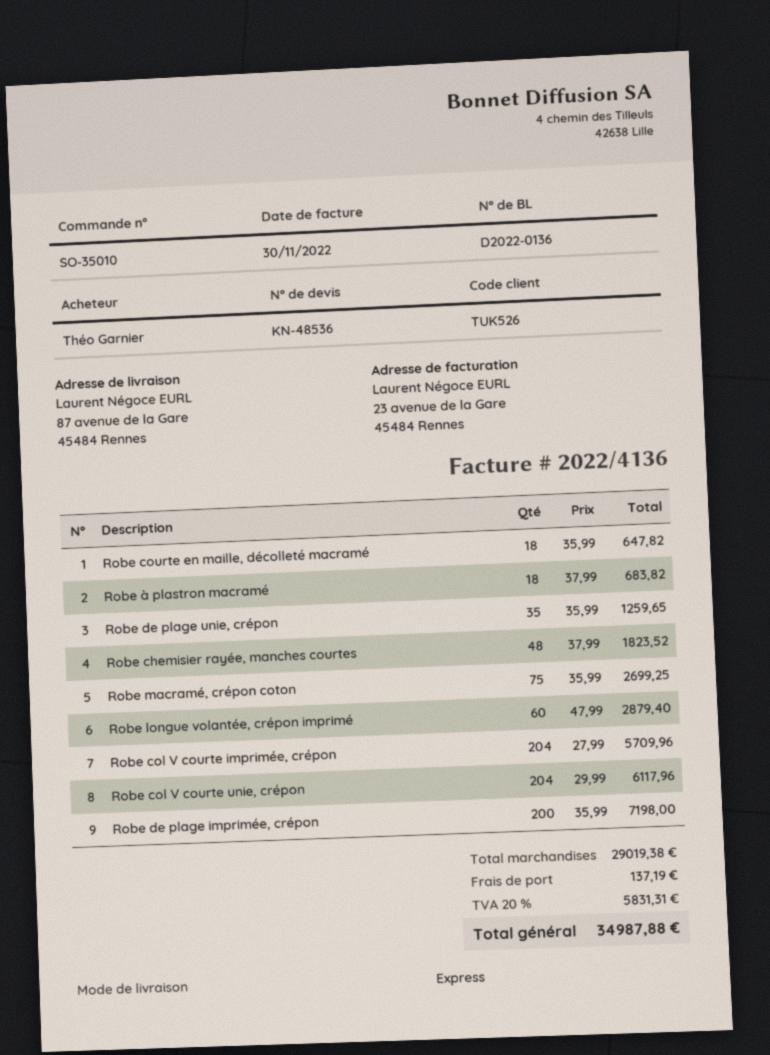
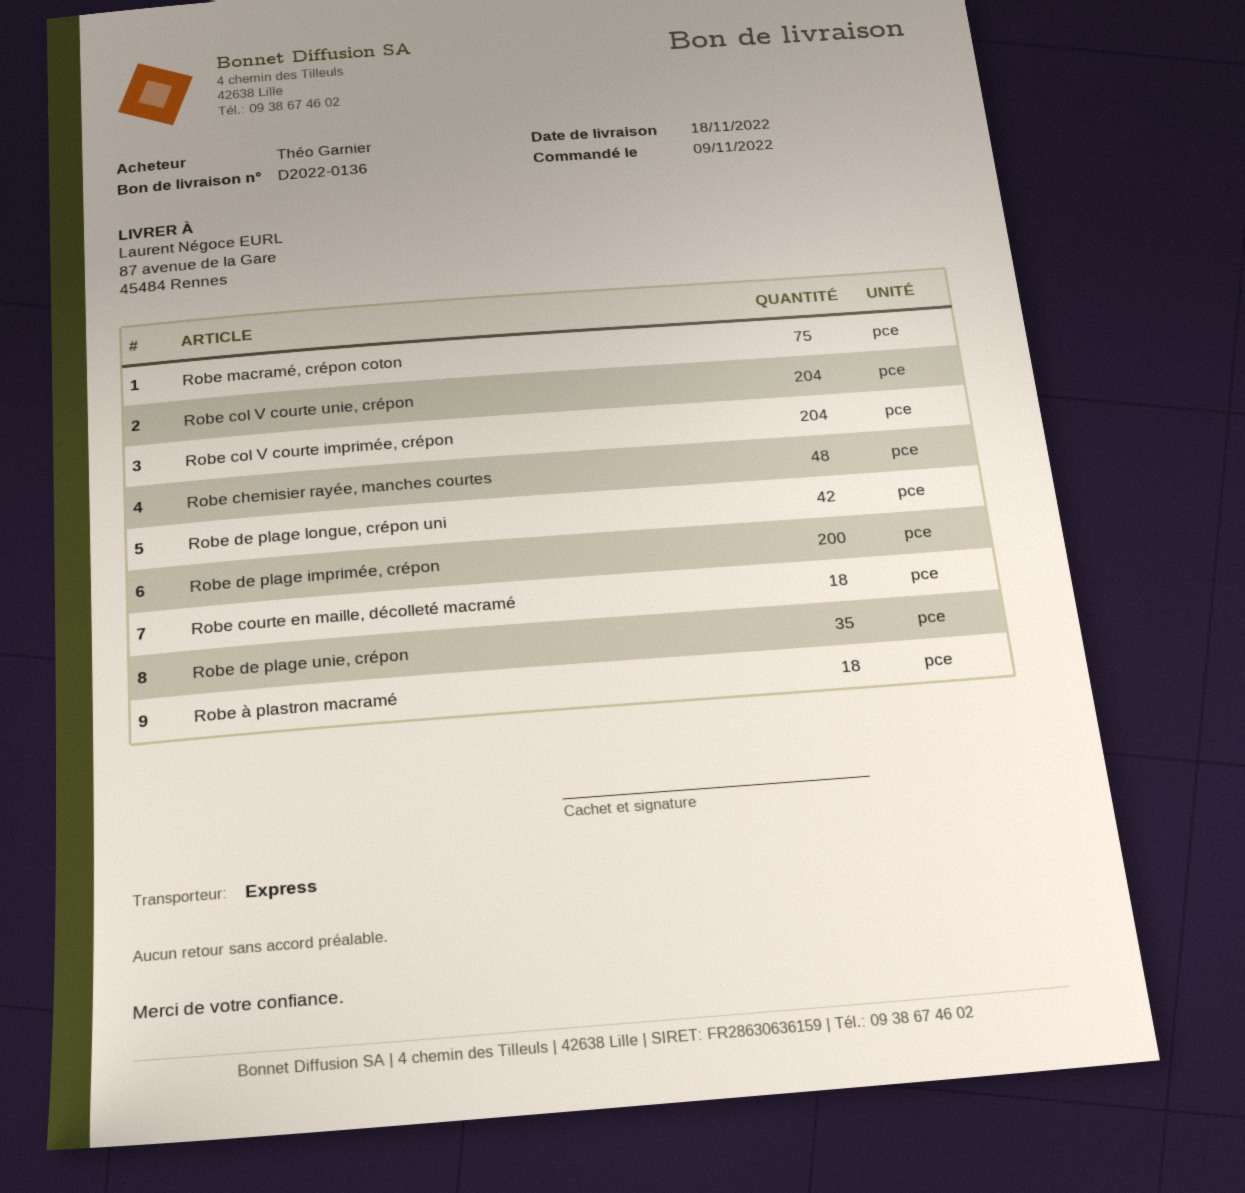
Robe longue volantée, crépon imprimé: 60 -> none
Robe de plage longue, crépon uni: none -> 42

